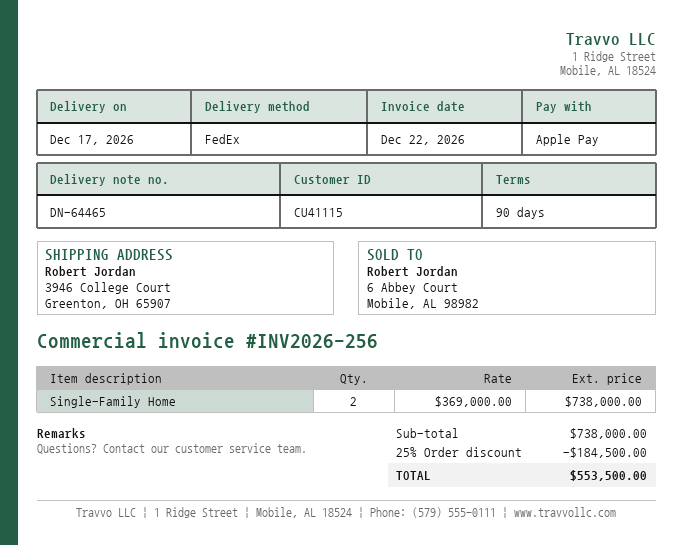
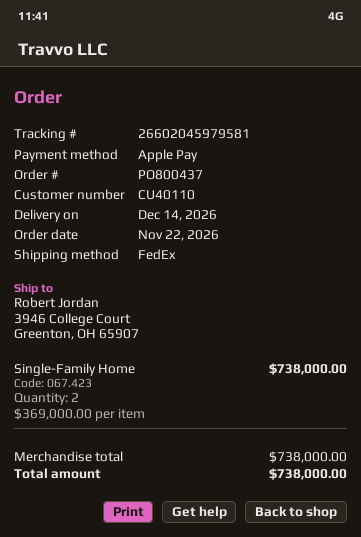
delivery date: 2026-12-17 -> 2026-12-14
customer number: CU41115 -> CU40110
discount: 25% = 184500.00 -> none
total: 553500.00 -> 738000.00

